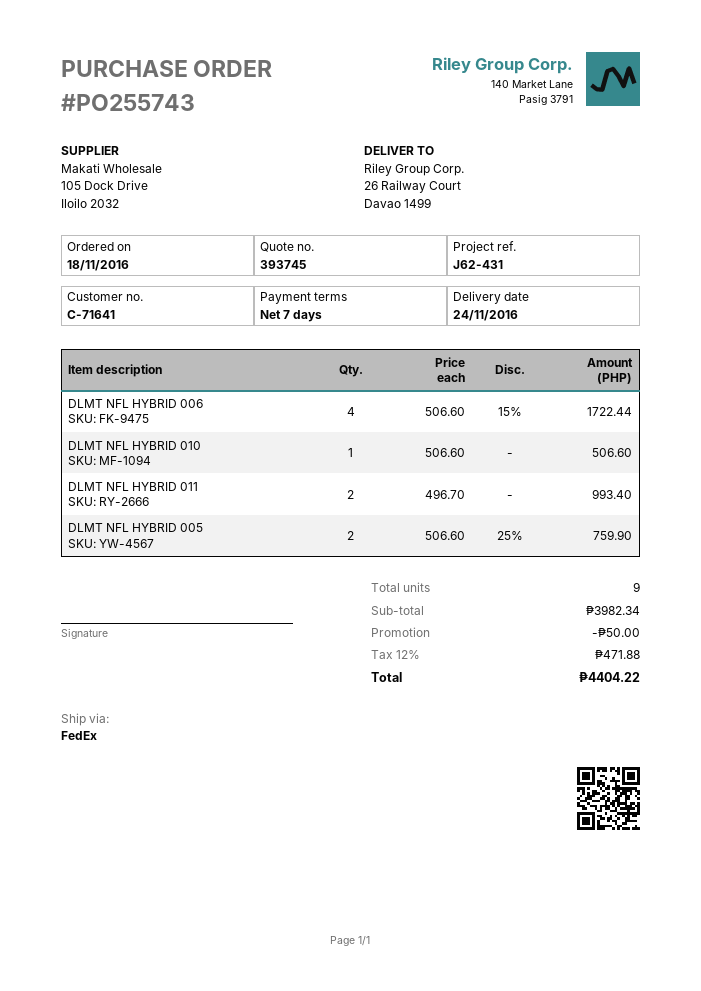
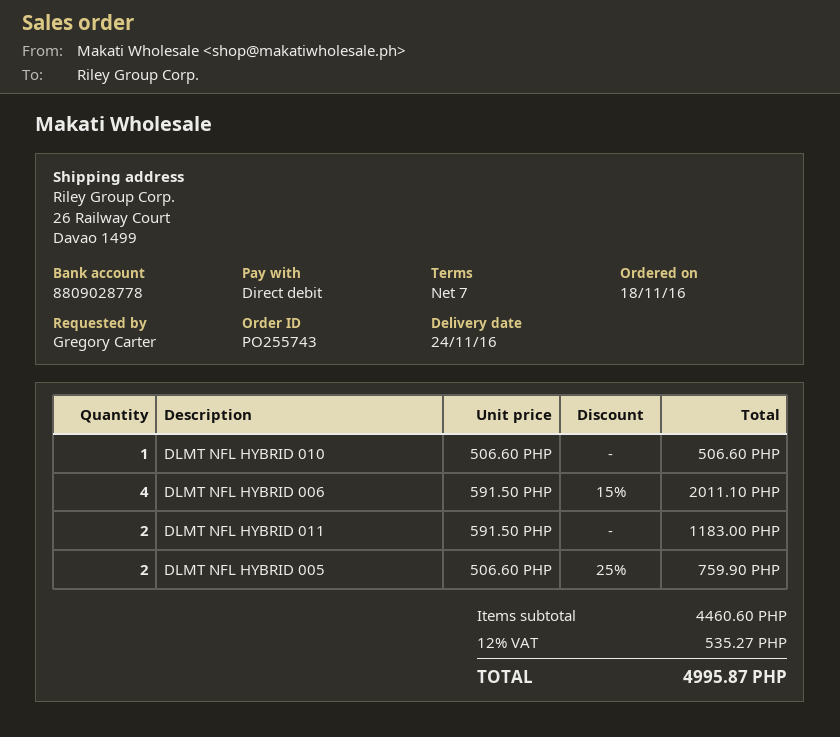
DLMT NFL HYBRID 006: 4 x 506.60 - 15% = 1722.44 -> 4 x 591.50 - 15% = 2011.10
DLMT NFL HYBRID 011: 2 x 496.70 = 993.40 -> 2 x 591.50 = 1183.00
subtotal: 3982.34 -> 4460.60
discount: 50.00 -> none
tax: 12% = 471.88 -> 12% = 535.27
total: 4404.22 -> 4995.87

